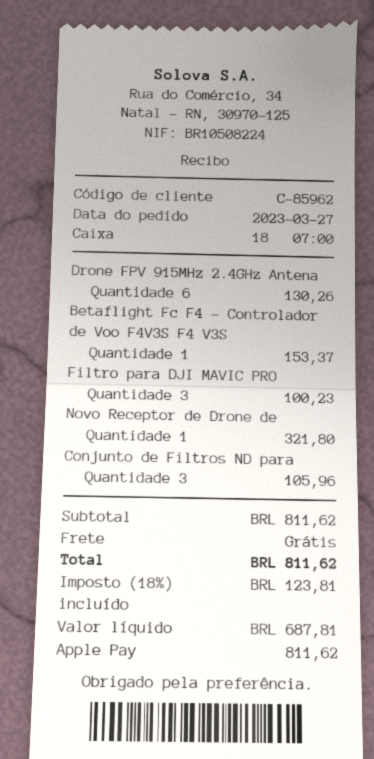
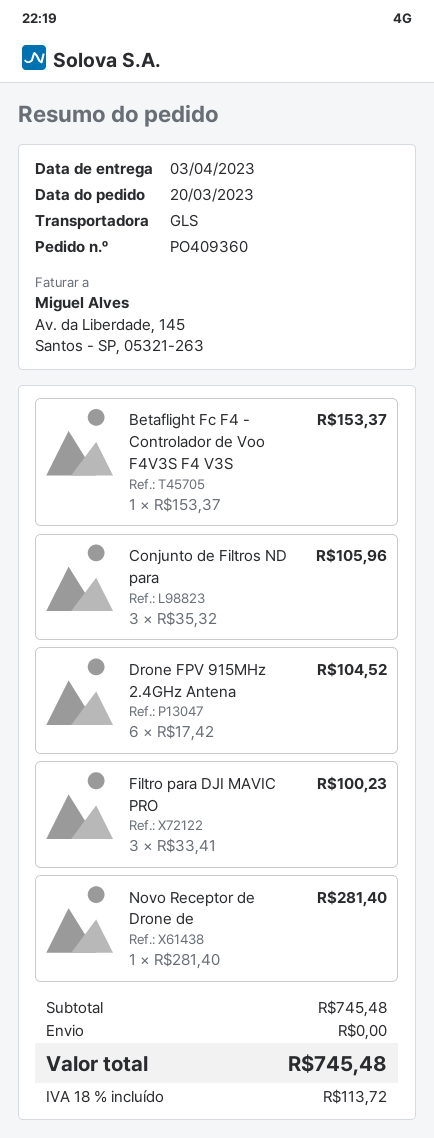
order date: 2023-03-27 -> 2023-03-20
Drone FPV 915MHz 2.4GHz Antena: 6 for 130.26 -> 6 for 104.52
Novo Receptor de Drone de: 1 for 321.80 -> 1 for 281.40
subtotal: 811.62 -> 745.48
tax: 18% = 123.81 -> 18% = 113.72
total: 811.62 -> 745.48

